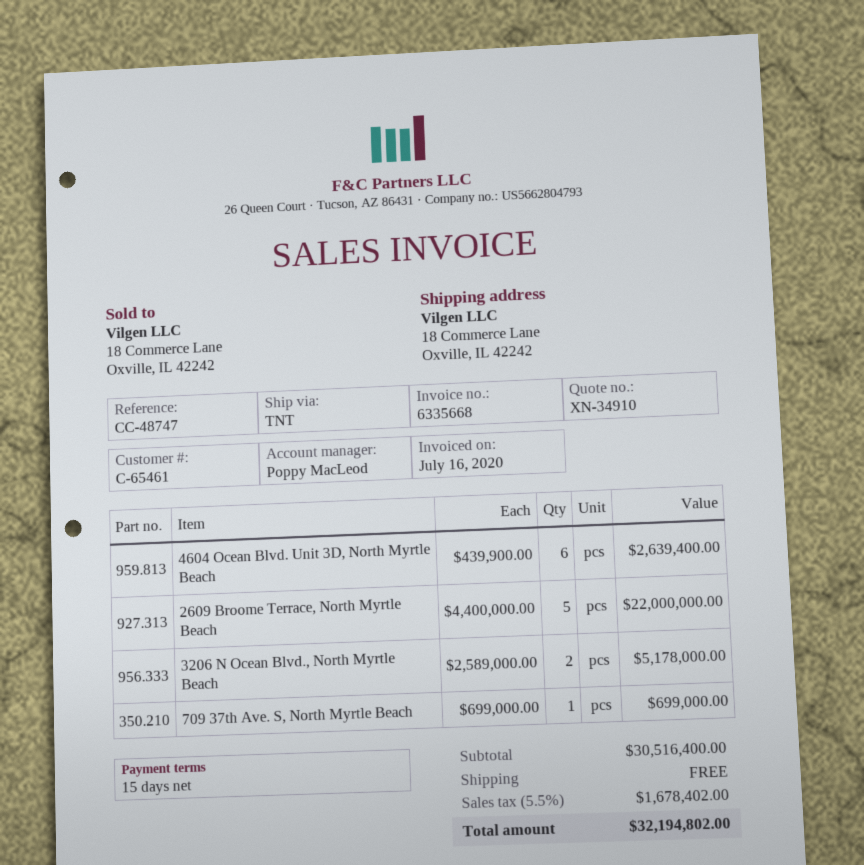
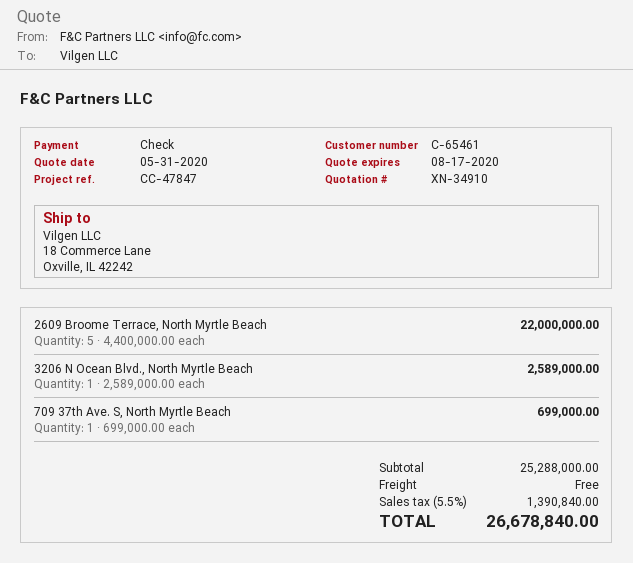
reference: CC-48747 -> CC-47847
4604 Ocean Blvd. Unit 3D, North Myrtle Beach: 6 x 439900.00 = 2639400.00 -> none
3206 N Ocean Blvd., North Myrtle Beach: 2 x 2589000.00 = 5178000.00 -> 1 x 2589000.00 = 2589000.00
subtotal: 30516400.00 -> 25288000.00
tax: 5.5% = 1678402.00 -> 5.5% = 1390840.00
total: 32194802.00 -> 26678840.00

